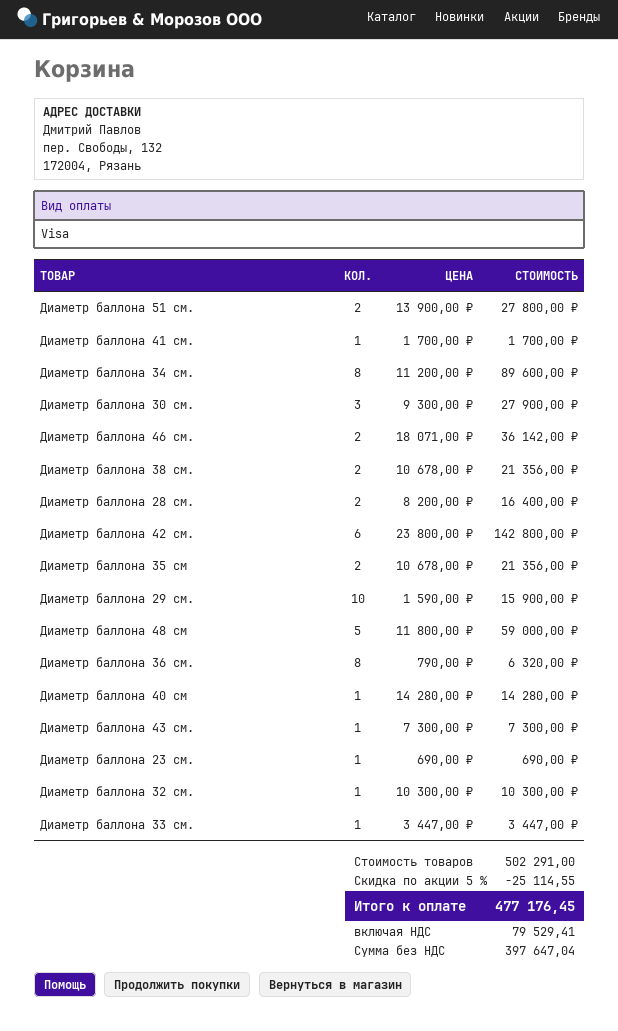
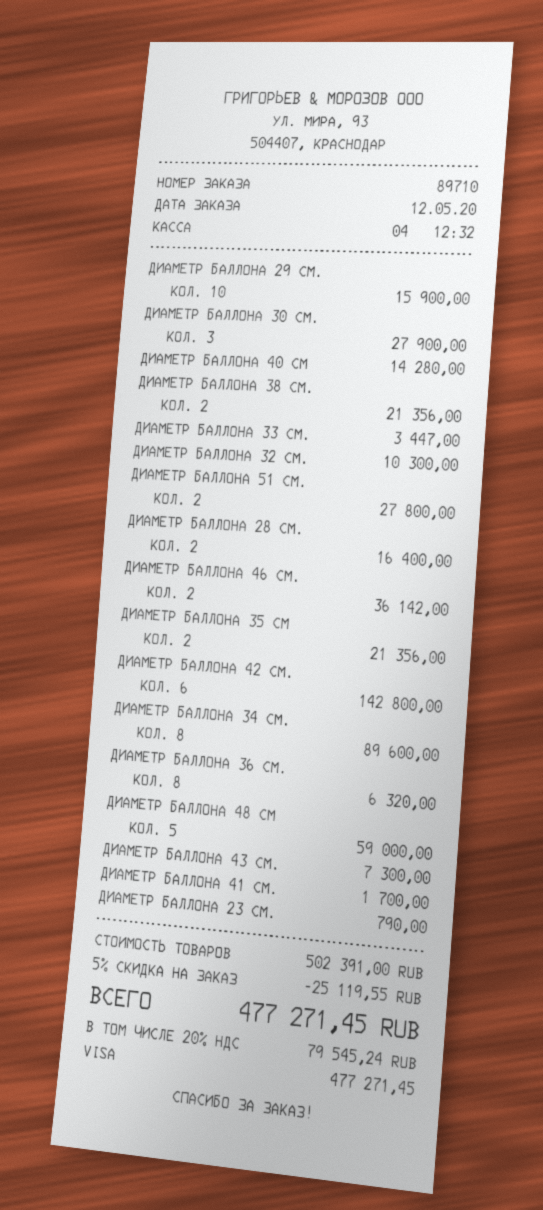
Диаметр баллона 23 см.: 1 for 690.00 -> 1 for 790.00
subtotal: 502291.00 -> 502391.00
discount: 5% = 25114.55 -> 5% = 25119.55
tax: 79529.41 -> 79545.24
total: 477176.45 -> 477271.45

